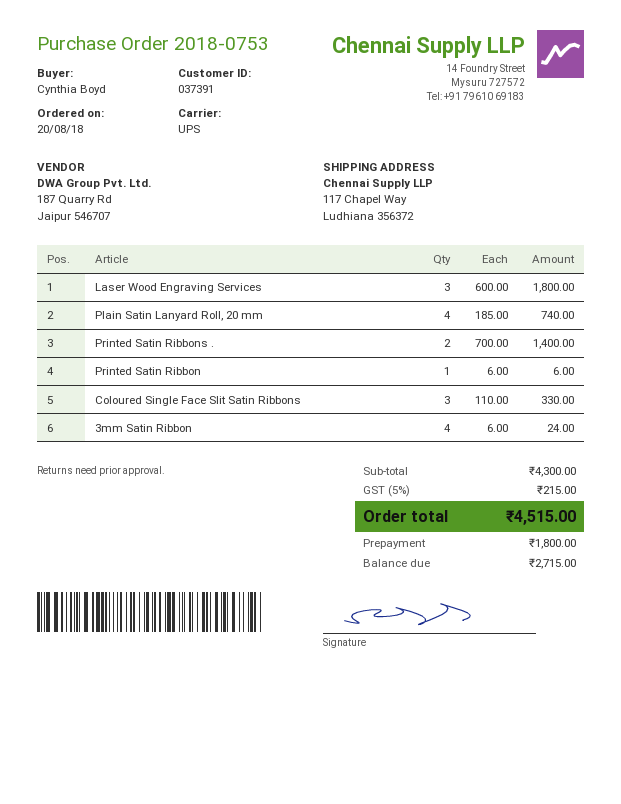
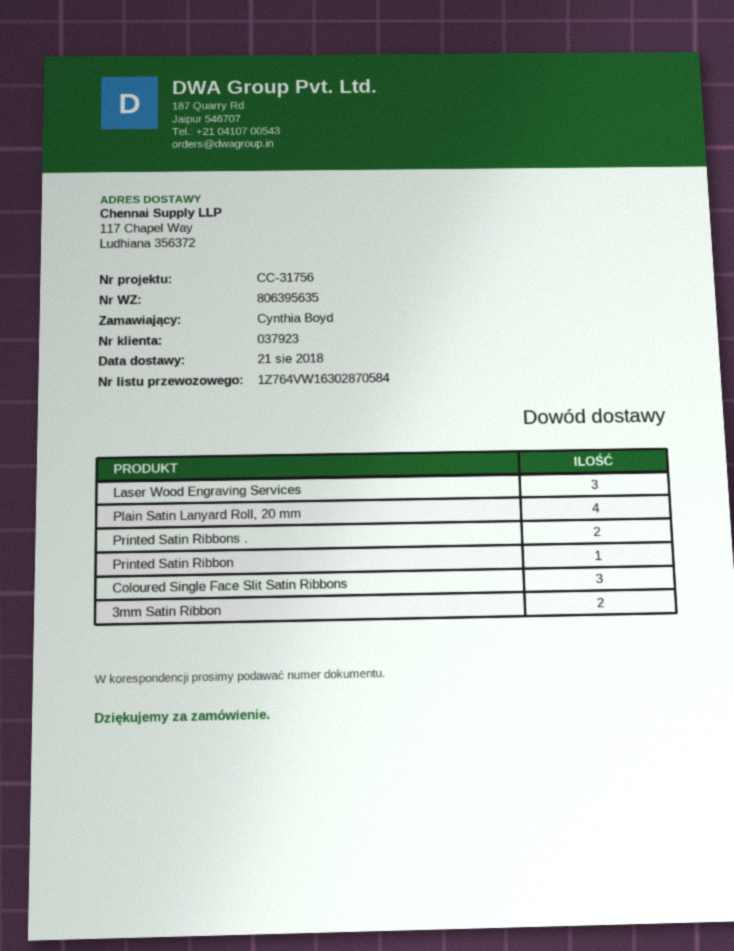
customer number: 037391 -> 037923
3mm Satin Ribbon: 4 -> 2

